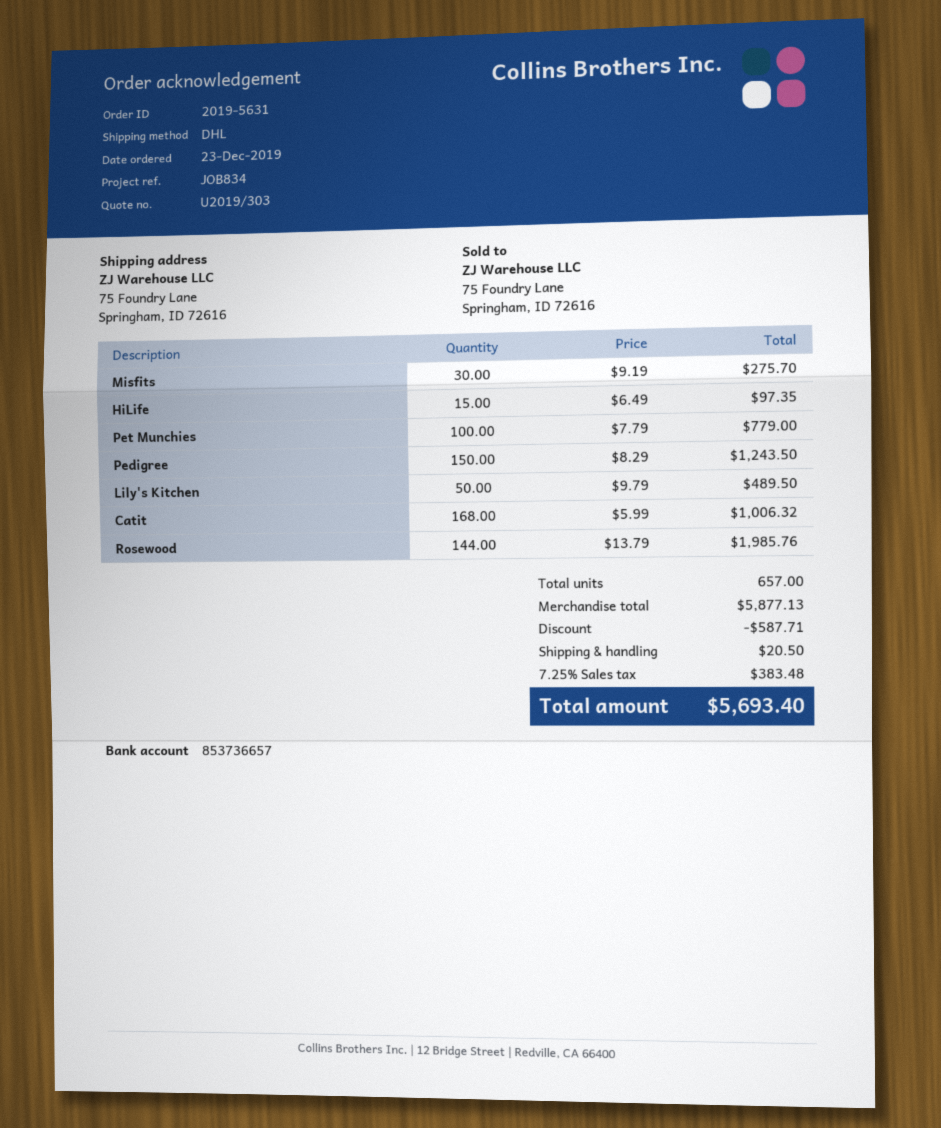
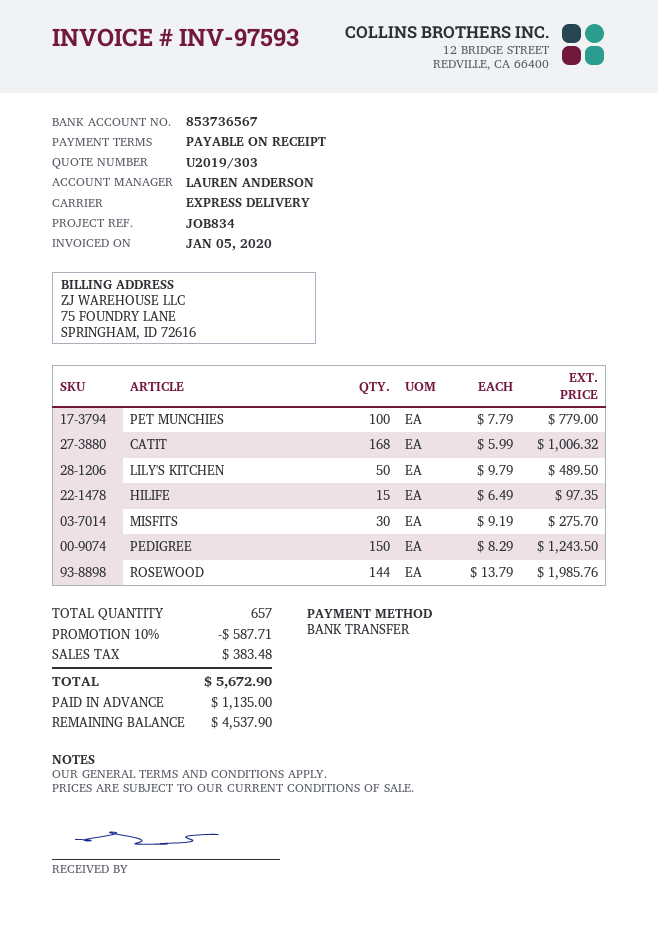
bank account: 853736657 -> 853736567
shipping method: DHL -> express
shipping: 20.50 -> none
total: 5693.40 -> 5672.90

